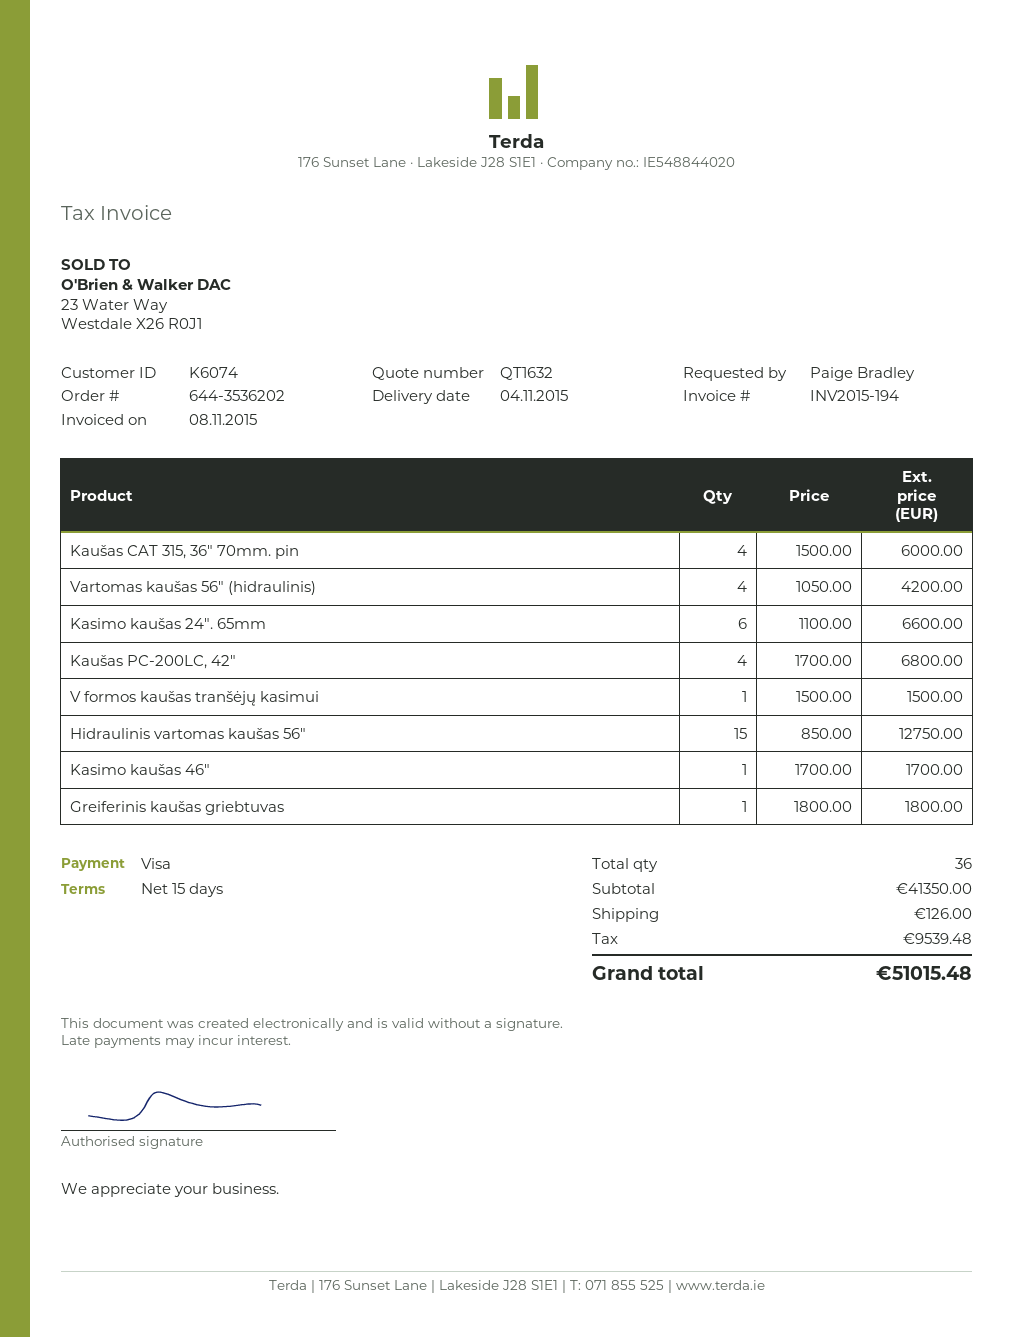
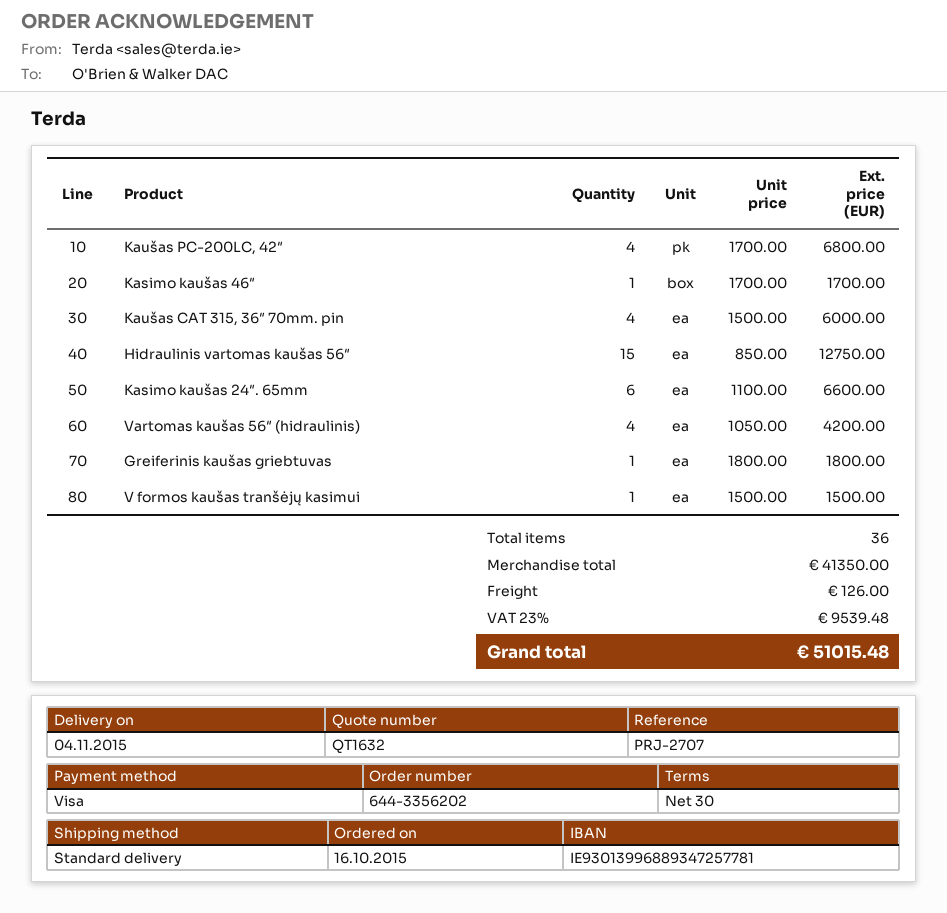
order number: 644-3536202 -> 644-3356202
payment terms: 15 days -> 30 days

